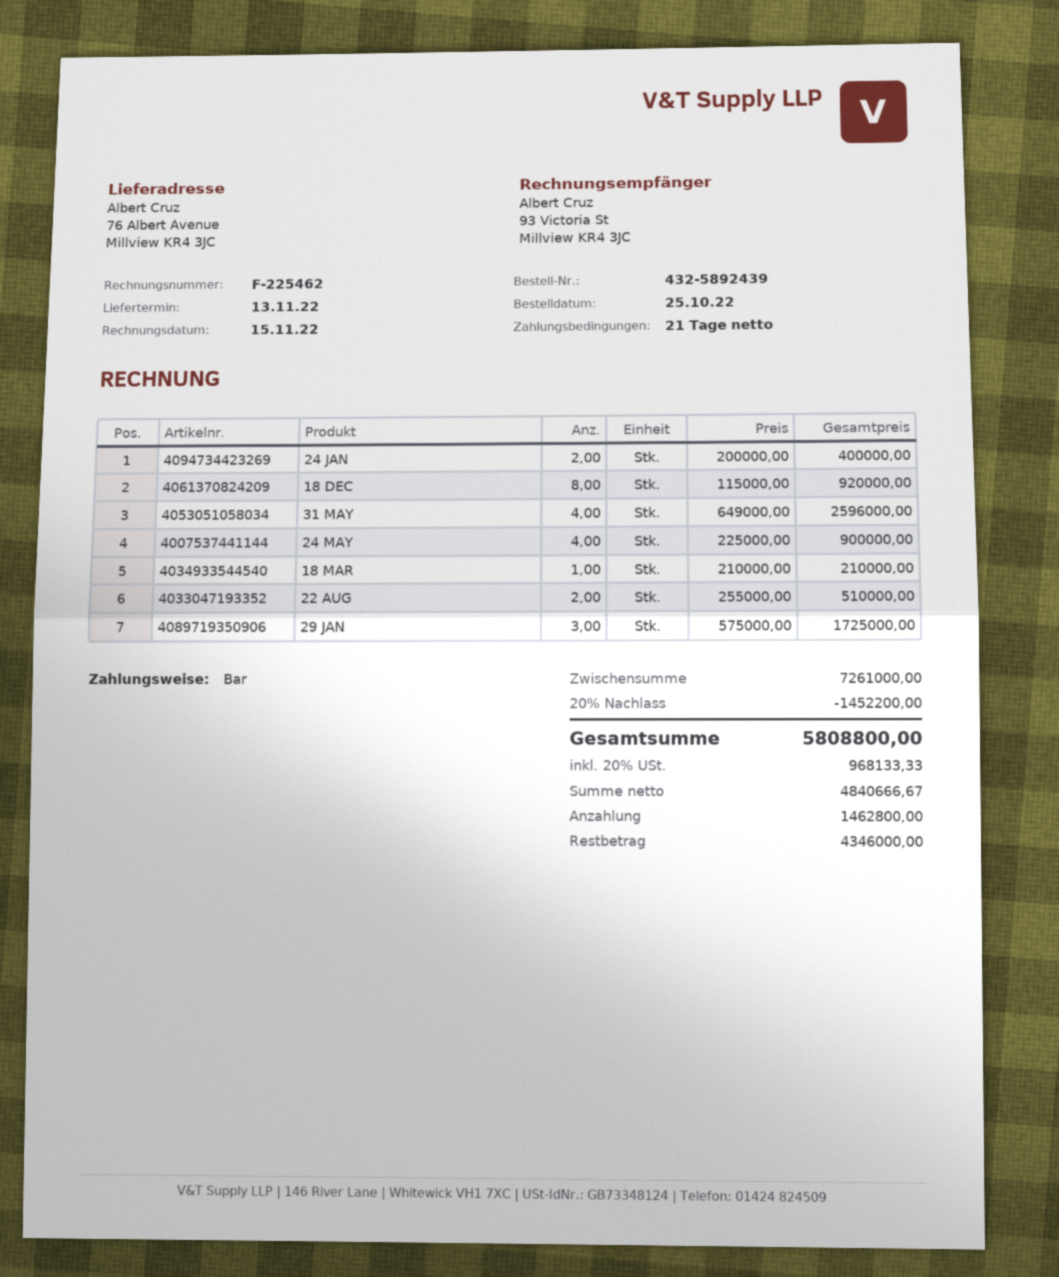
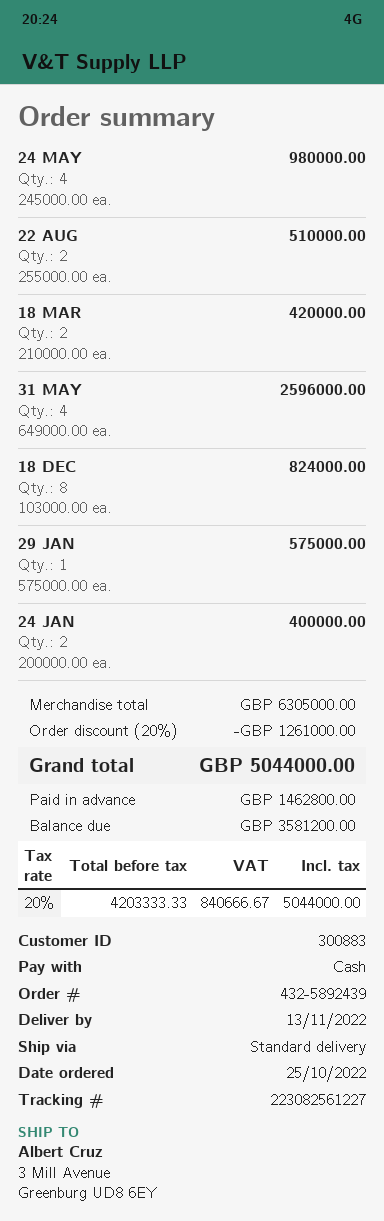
ship to: 76 Albert Avenue, Millview KR4 3JC -> 3 Mill Avenue, Greenburg UD8 6EY
18 DEC: 8 x 115000.00 = 920000.00 -> 8 x 103000.00 = 824000.00
24 MAY: 4 x 225000.00 = 900000.00 -> 4 x 245000.00 = 980000.00
18 MAR: 1 x 210000.00 = 210000.00 -> 2 x 210000.00 = 420000.00
29 JAN: 3 x 575000.00 = 1725000.00 -> 1 x 575000.00 = 575000.00
subtotal: 7261000.00 -> 6305000.00
discount: 20% = 1452200.00 -> 20% = 1261000.00
net: 4840666.67 -> 4203333.33
tax: 20% = 968133.33 -> 20% = 840666.67
total: 5808800.00 -> 5044000.00
balance: 4346000.00 -> 3581200.00

